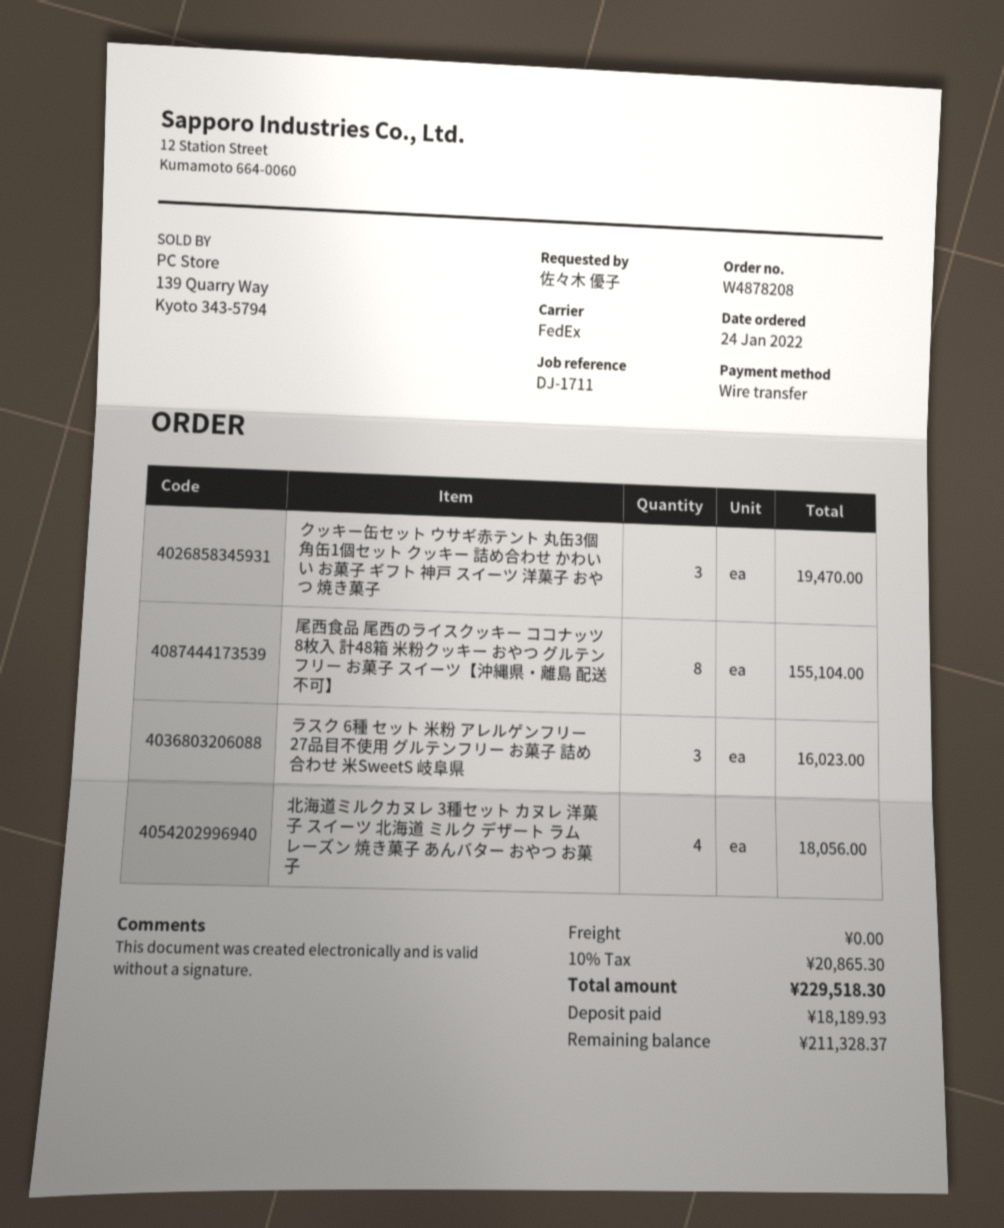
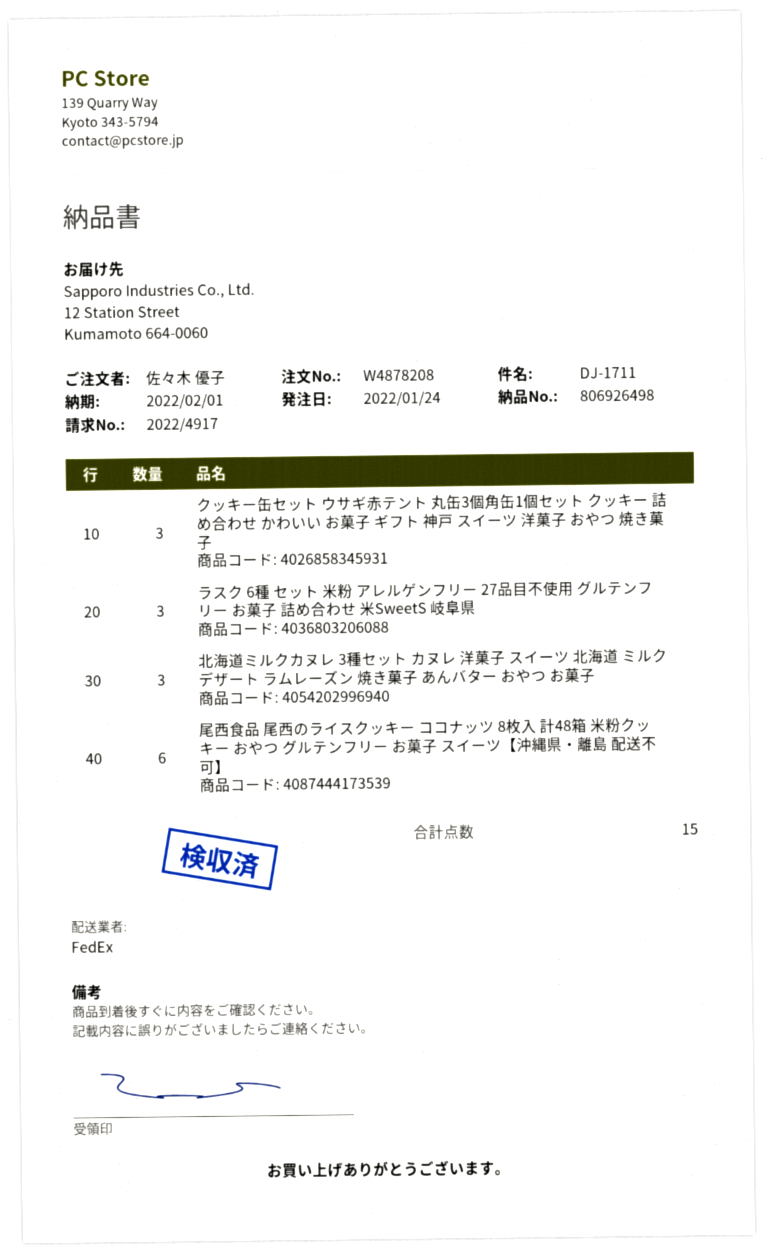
尾西食品 尾西のライスクッキー ココナッツ 8枚入 計48箱 米粉クッキー おやつ グルテンフリー お菓子 スイーツ【沖縄県・離島 配送不可】: 8 -> 6
北海道ミルクカヌレ 3種セット カヌレ 洋菓子 スイーツ 北海道 ミルク デザート ラムレーズン 焼き菓子 あんバター おやつ お菓子: 4 -> 3

